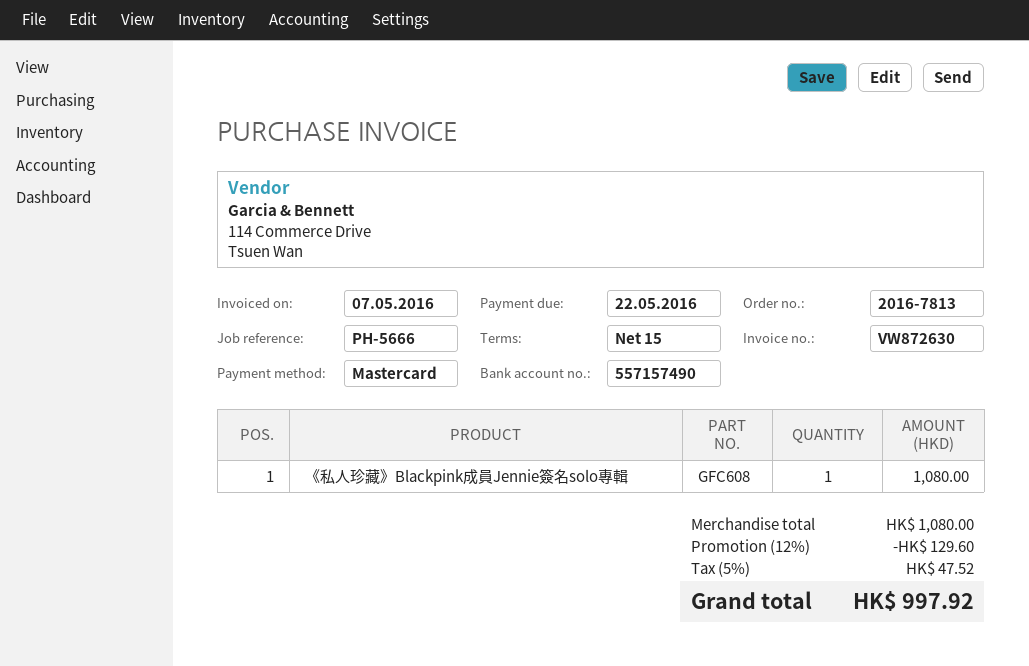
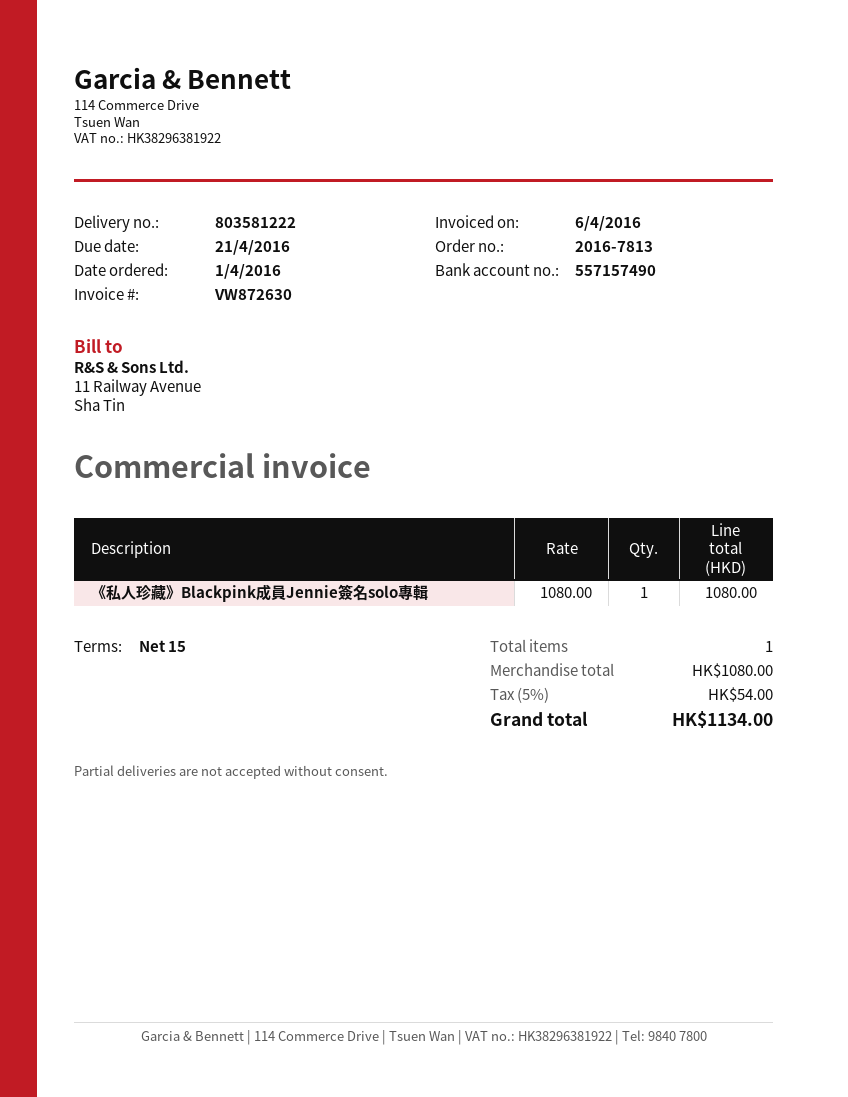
invoice date: 2016-05-07 -> 2016-04-06
due date: 2016-05-22 -> 2016-04-21
discount: 12% = 129.60 -> none
tax: 5% = 47.52 -> 5% = 54.00
total: 997.92 -> 1134.00

